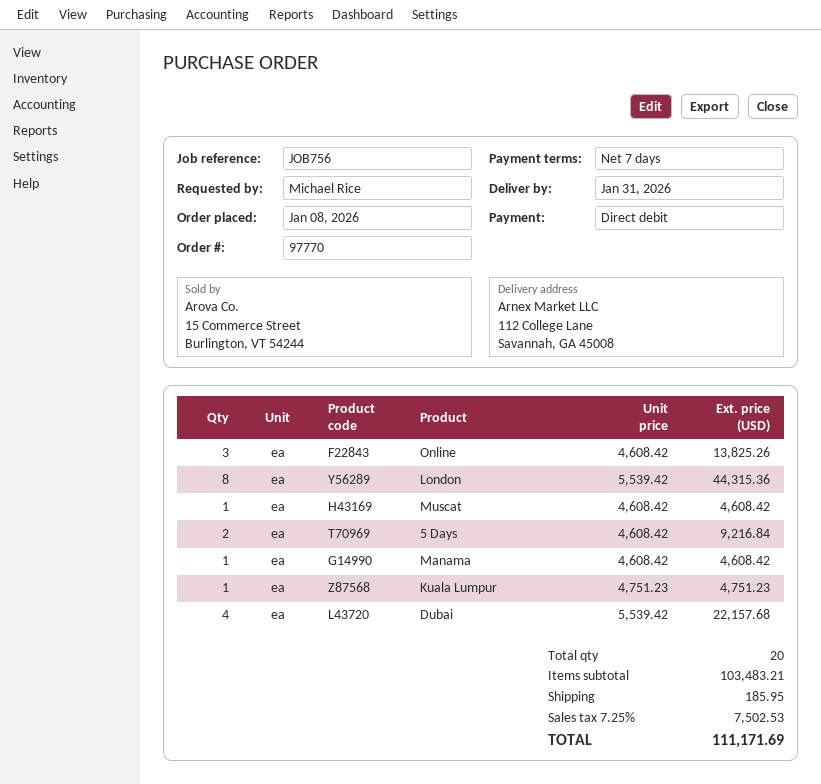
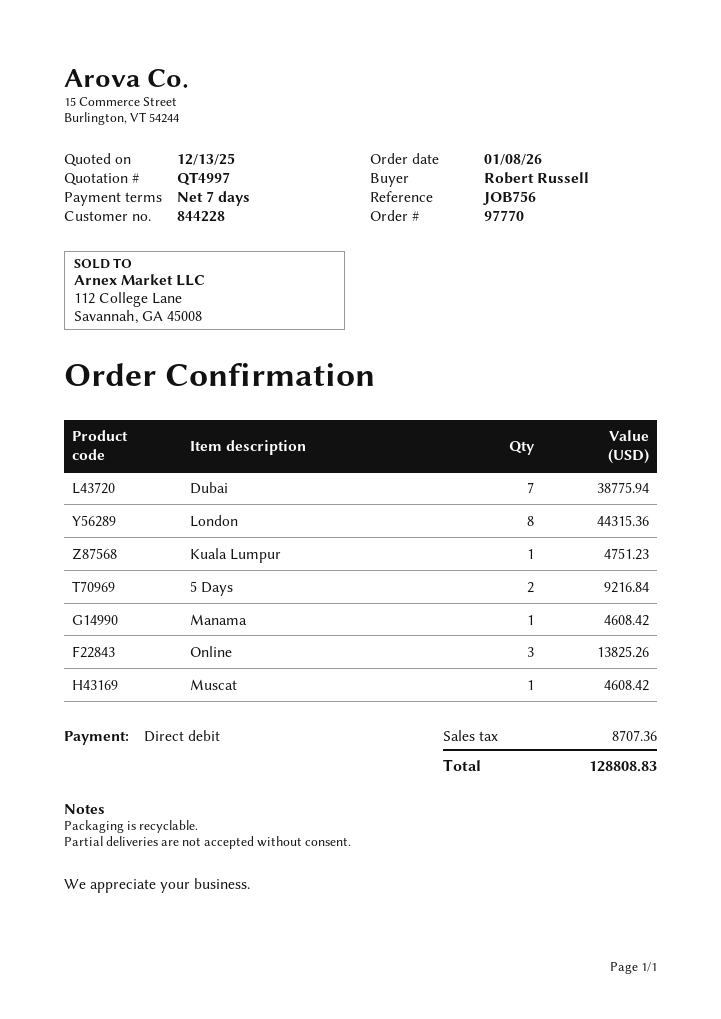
ordered by: Michael Rice -> Robert Russell
Dubai: 4 for 22157.68 -> 7 for 38775.94
shipping: 185.95 -> none
tax: 7502.53 -> 8707.36
total: 111171.69 -> 128808.83

